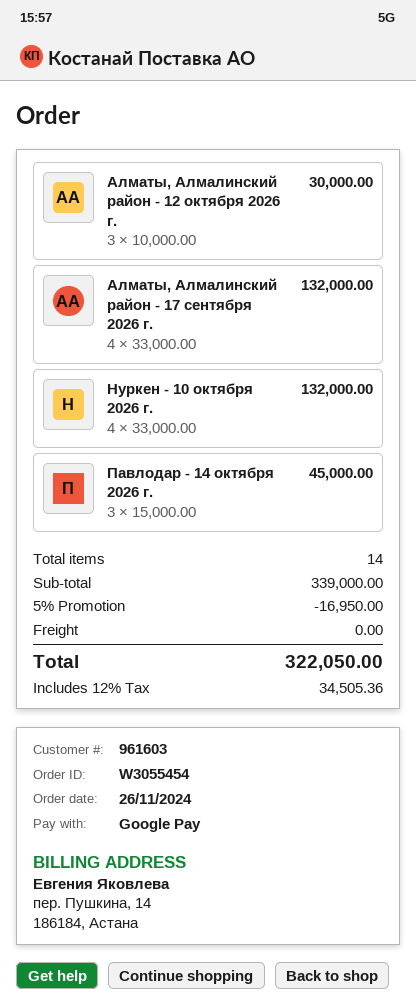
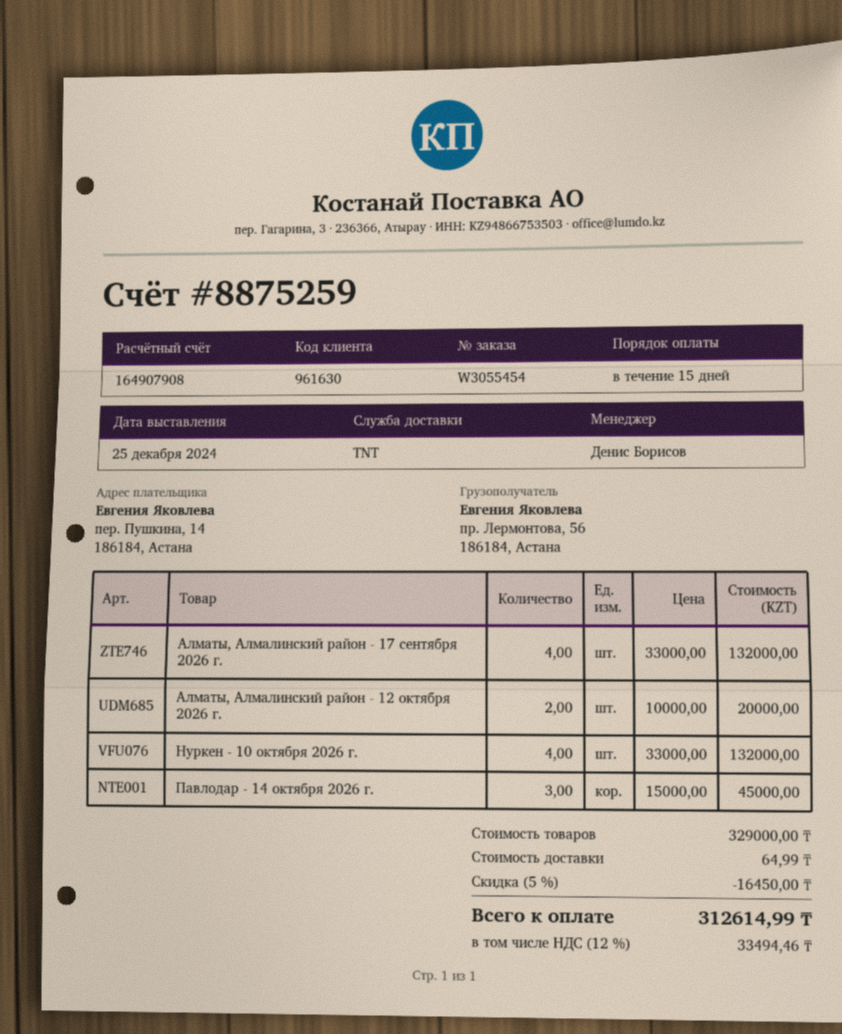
customer number: 961603 -> 961630
Алматы, Алмалинский район - 12 октября 2026 г.: 3 x 10000.00 = 30000.00 -> 2 x 10000.00 = 20000.00
subtotal: 339000.00 -> 329000.00
discount: 5% = 16950.00 -> 5% = 16450.00
shipping: 0.00 -> 64.99
tax: 12% = 34505.36 -> 12% = 33494.46
total: 322050.00 -> 312614.99

